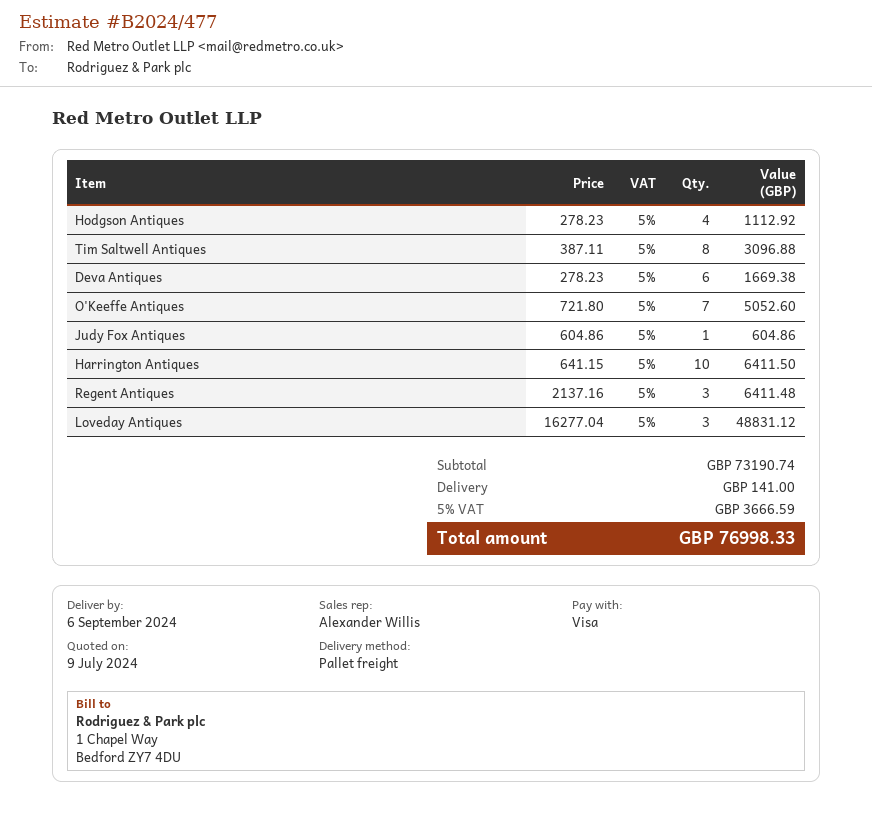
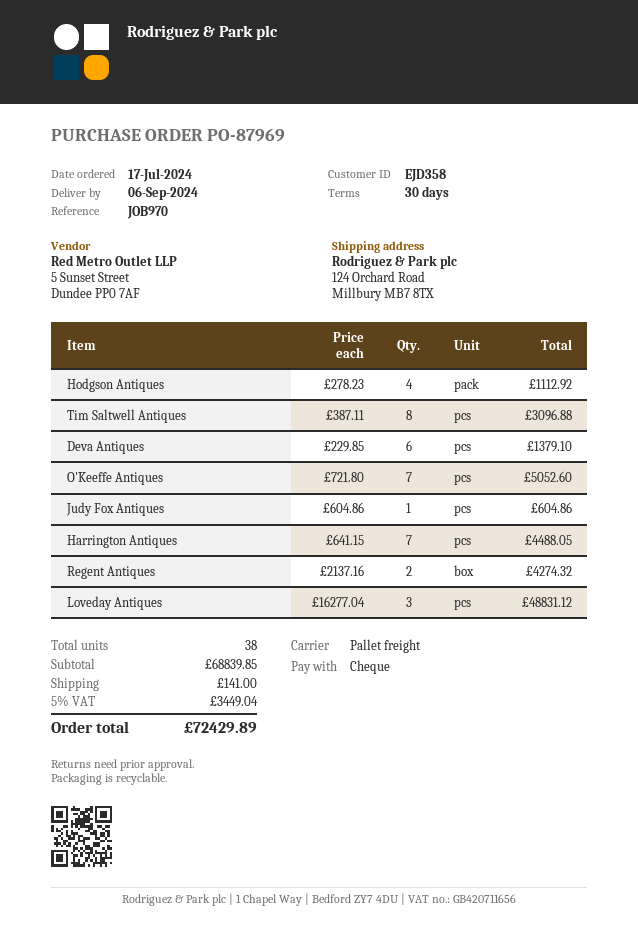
payment method: Visa -> cheque
Deva Antiques: 6 x 278.23 = 1669.38 -> 6 x 229.85 = 1379.10
Harrington Antiques: 10 x 641.15 = 6411.50 -> 7 x 641.15 = 4488.05
Regent Antiques: 3 x 2137.16 = 6411.48 -> 2 x 2137.16 = 4274.32
subtotal: 73190.74 -> 68839.85
tax: 5% = 3666.59 -> 5% = 3449.04
total: 76998.33 -> 72429.89

